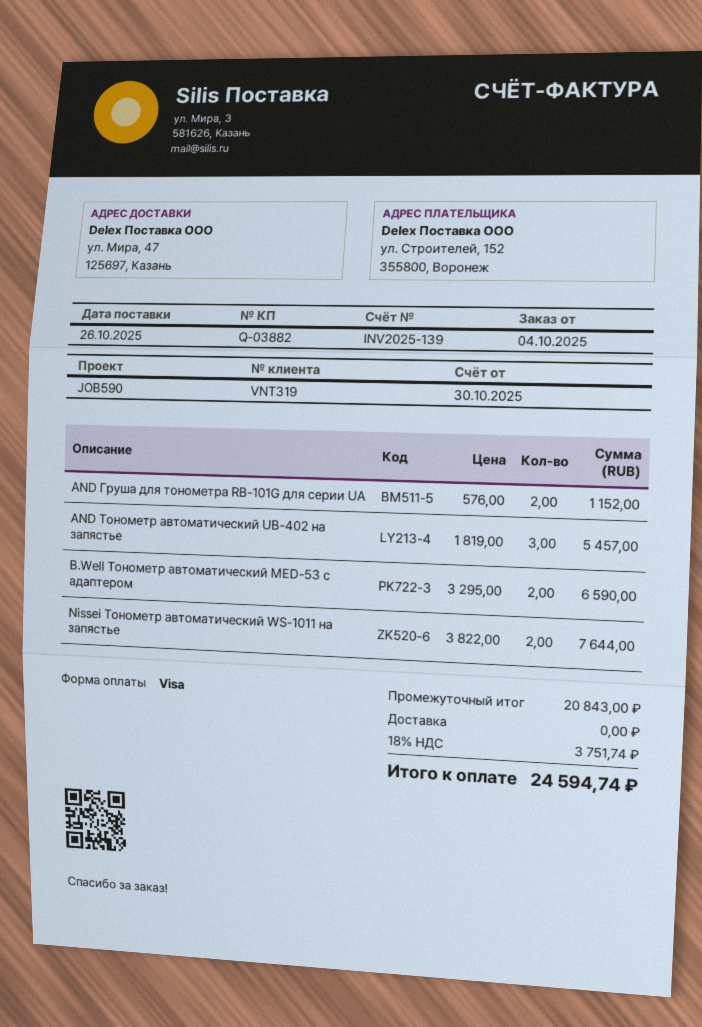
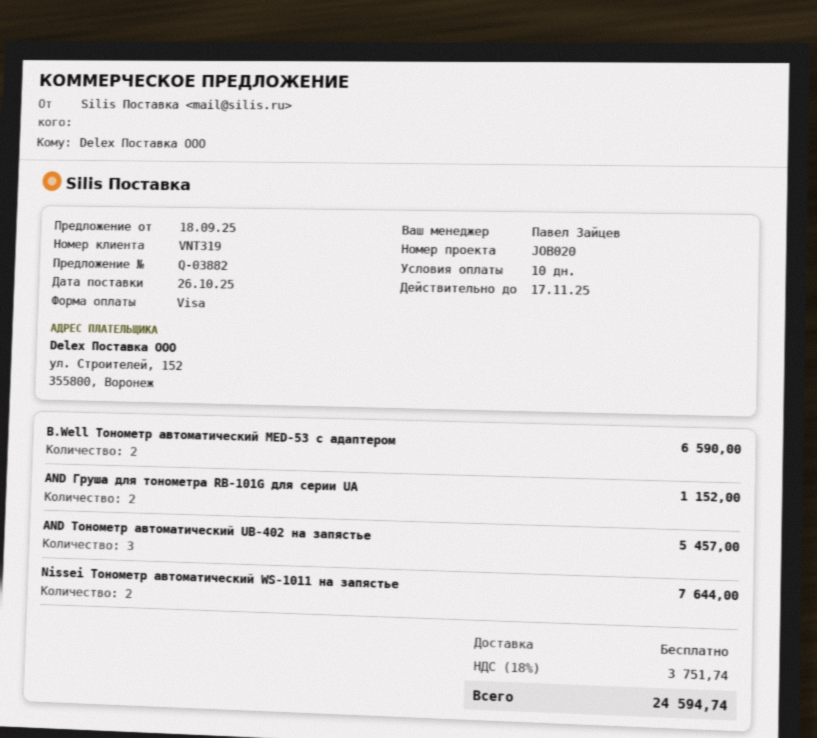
reference: JOB590 -> JOB020

